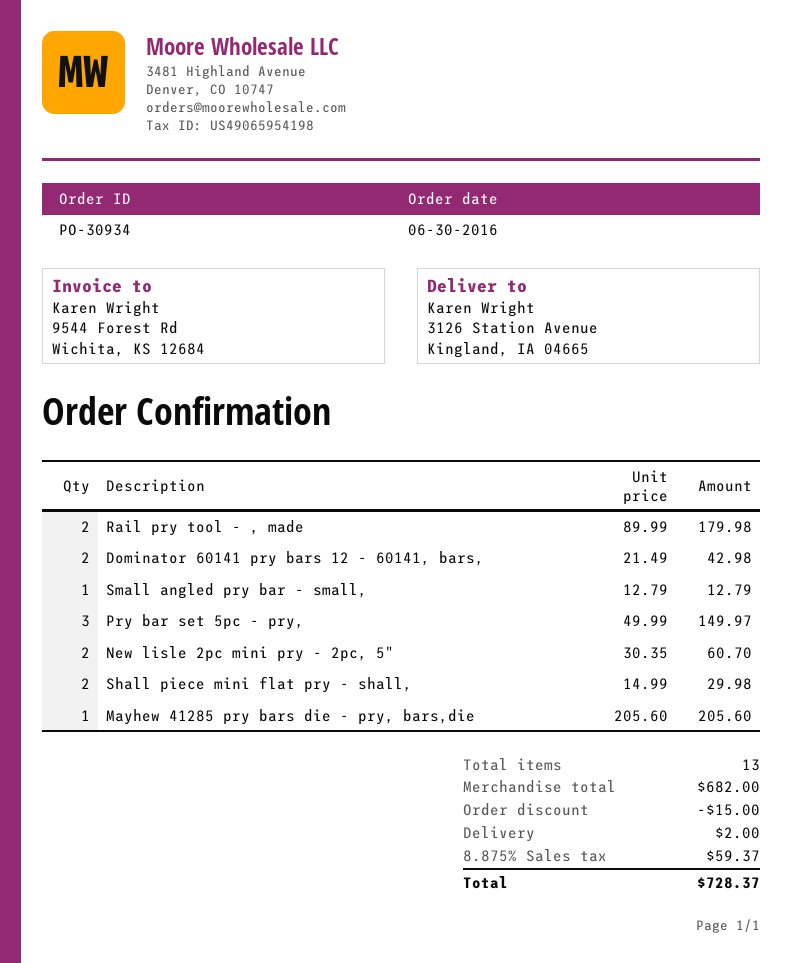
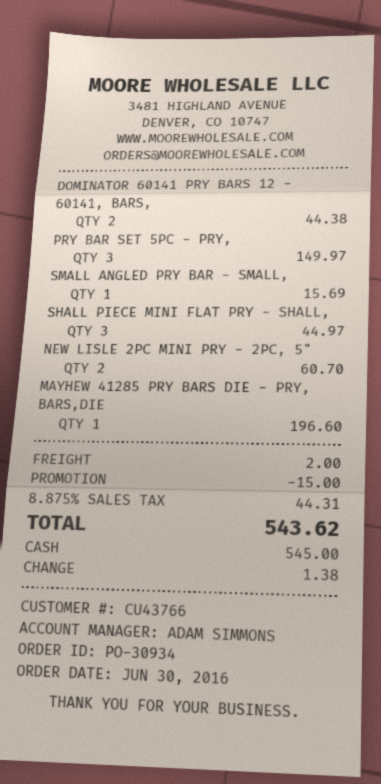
Rail pry tool - , made: 2 for 179.98 -> none
Dominator 60141 pry bars 12 - 60141, bars,: 2 for 42.98 -> 2 for 44.38
Small angled pry bar - small,: 1 for 12.79 -> 1 for 15.69
Shall piece mini flat pry - shall,: 2 for 29.98 -> 3 for 44.97
Mayhew 41285 pry bars die - pry, bars,die: 1 for 205.60 -> 1 for 196.60
tax: 8.875% = 59.37 -> 8.875% = 44.31
total: 728.37 -> 543.62

